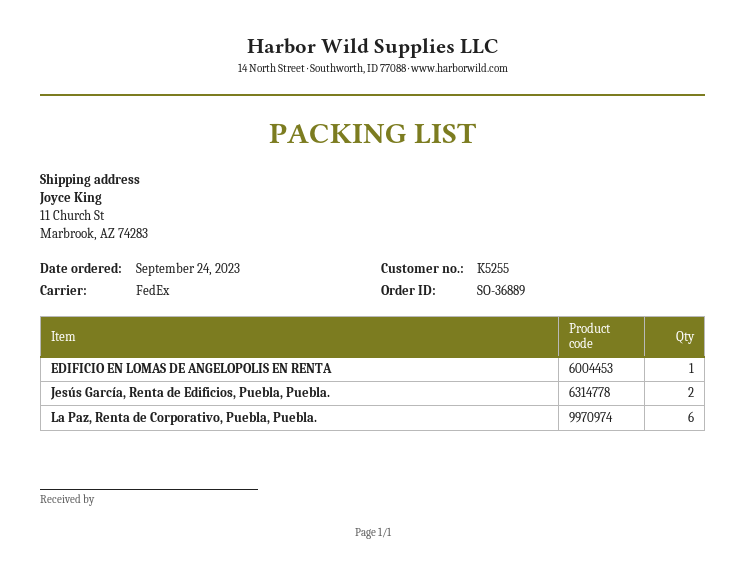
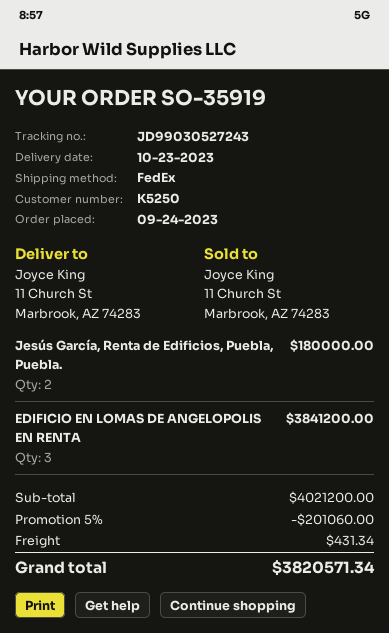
order number: SO-36889 -> SO-35919
customer number: K5255 -> K5250
EDIFICIO EN LOMAS DE ANGELOPOLIS EN RENTA: 1 -> 3
La Paz, Renta de Corporativo, Puebla, Puebla.: 6 -> none

